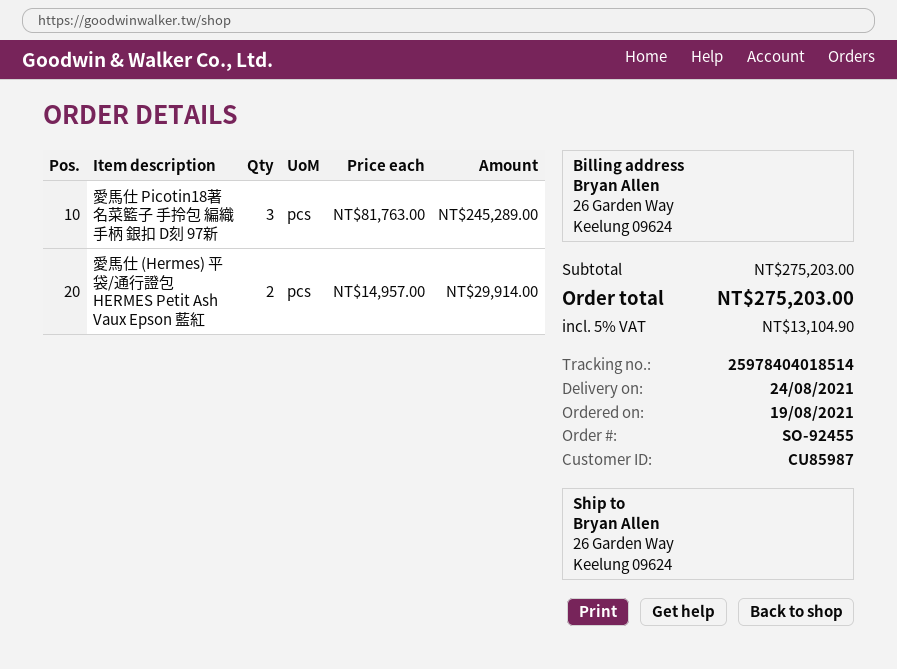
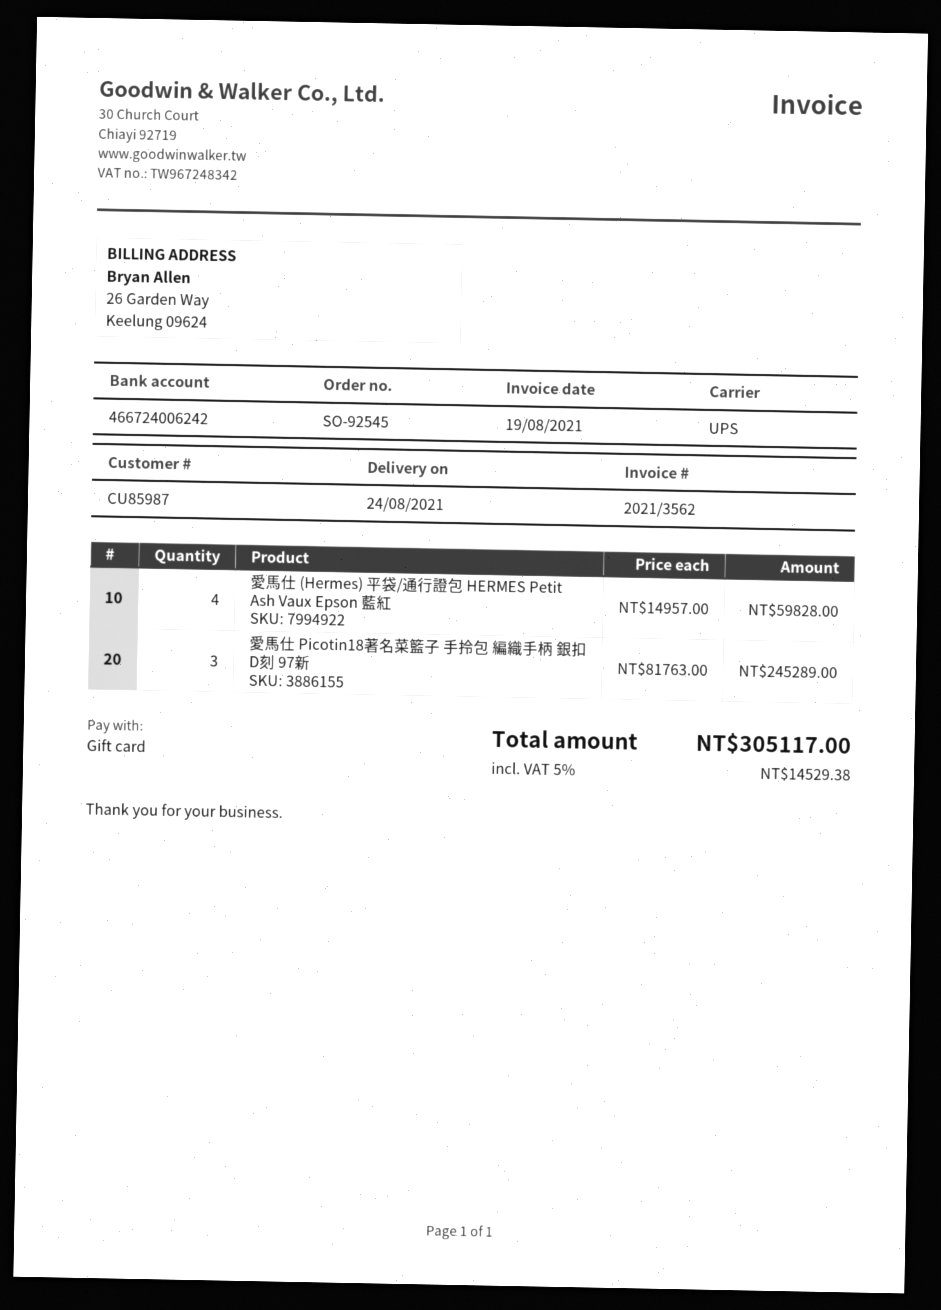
order number: SO-92455 -> SO-92545
愛馬仕 (Hermes) 平袋/通行證包 HERMES Petit Ash Vaux Epson 藍紅: 2 x 14957.00 = 29914.00 -> 4 x 14957.00 = 59828.00
tax: 5% = 13104.90 -> 5% = 14529.38
total: 275203.00 -> 305117.00

